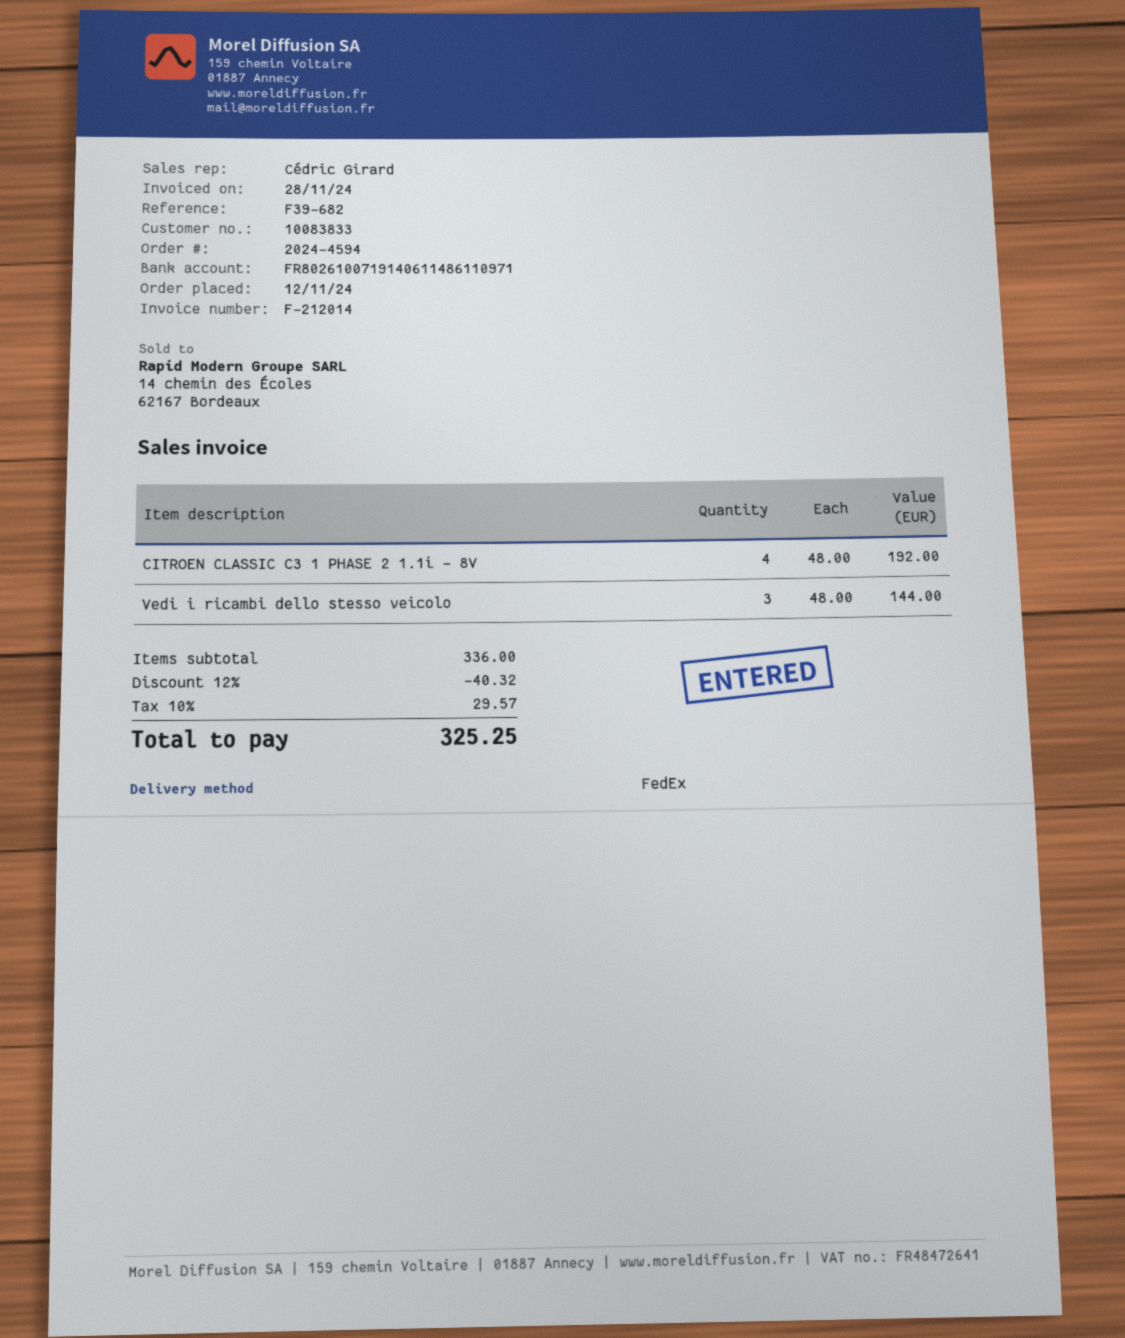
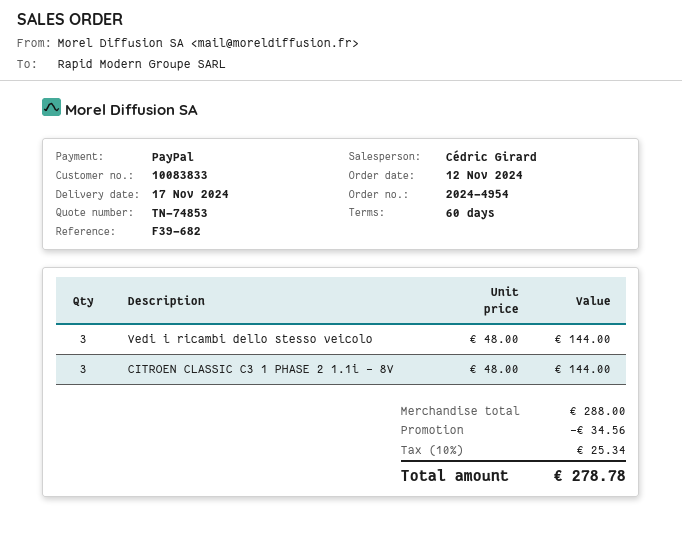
order number: 2024-4594 -> 2024-4954
CITROEN CLASSIC C3 1 PHASE 2 1.1i - 8V: 4 x 48.00 = 192.00 -> 3 x 48.00 = 144.00
subtotal: 336.00 -> 288.00
discount: 40.32 -> 34.56
tax: 10% = 29.57 -> 10% = 25.34
total: 325.25 -> 278.78

